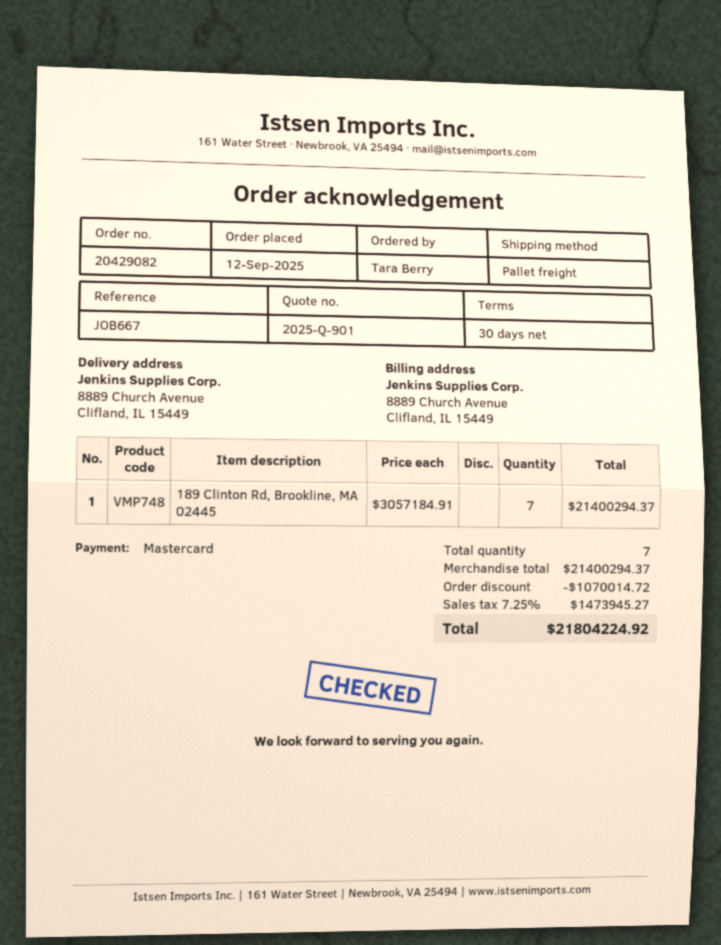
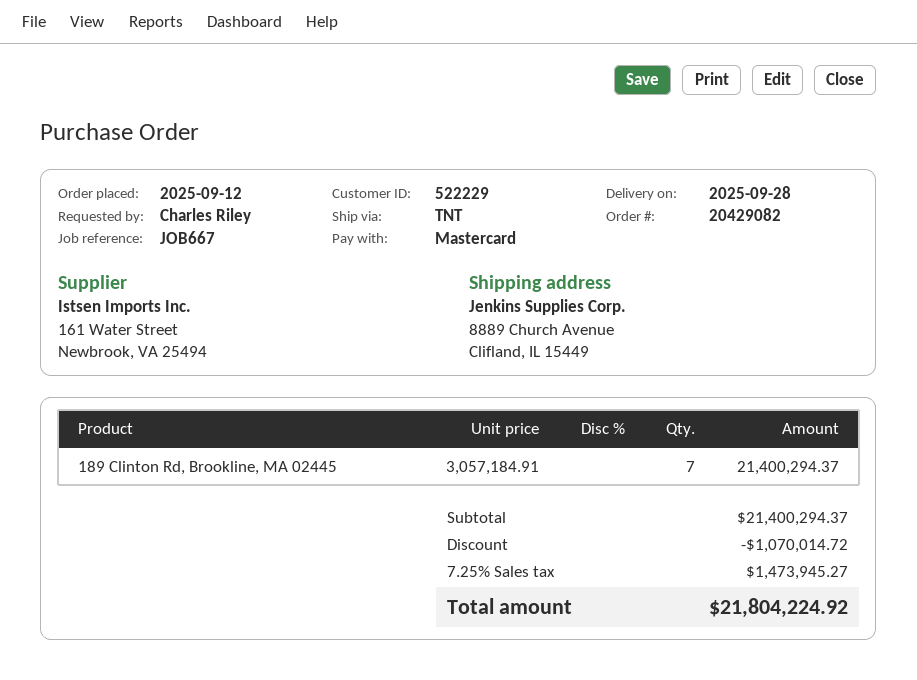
ordered by: Tara Berry -> Charles Riley
shipping method: pallet freight -> TNT

